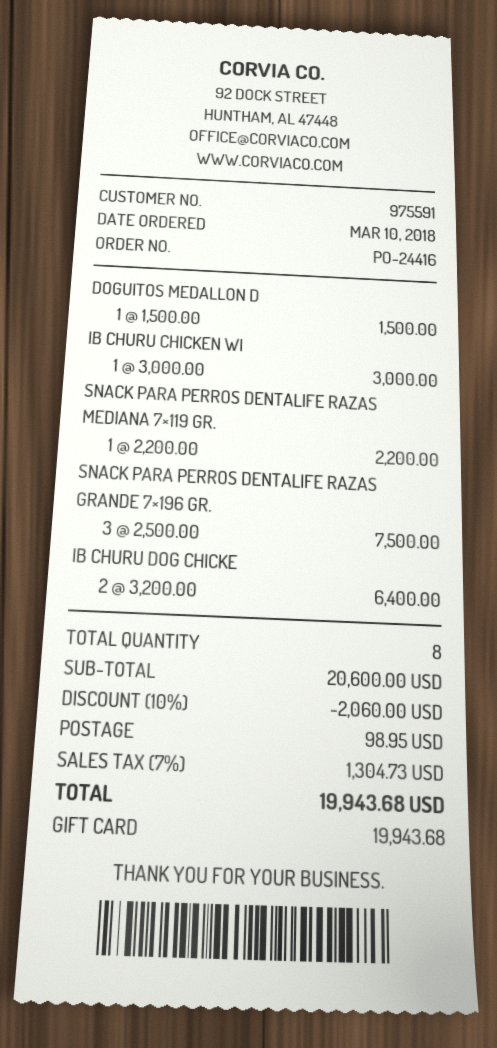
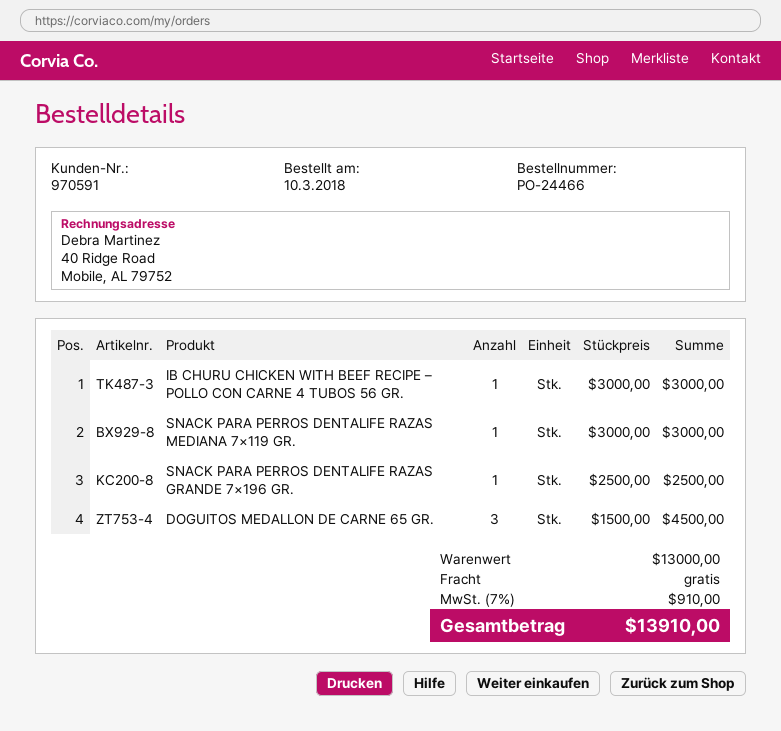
order number: PO-24416 -> PO-24466
customer number: 975591 -> 970591
DOGUITOS MEDALLON D: 1 x 1500.00 = 1500.00 -> 3 x 1500.00 = 4500.00
SNACK PARA PERROS DENTALIFE RAZAS MEDIANA 7×119 GR.: 1 x 2200.00 = 2200.00 -> 1 x 3000.00 = 3000.00
SNACK PARA PERROS DENTALIFE RAZAS GRANDE 7×196 GR.: 3 x 2500.00 = 7500.00 -> 1 x 2500.00 = 2500.00
IB CHURU DOG CHICKE: 2 x 3200.00 = 6400.00 -> none
subtotal: 20600.00 -> 13000.00
discount: 10% = 2060.00 -> none
shipping: 98.95 -> 0.00
tax: 7% = 1304.73 -> 7% = 910.00
total: 19943.68 -> 13910.00

